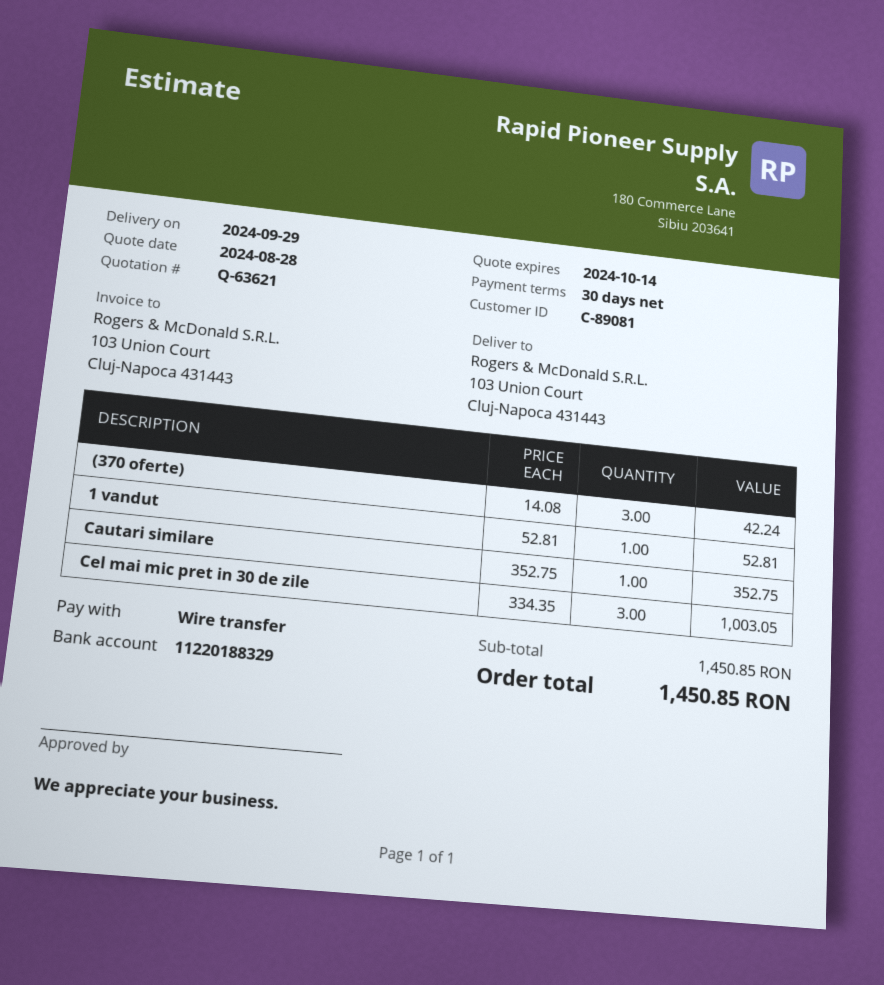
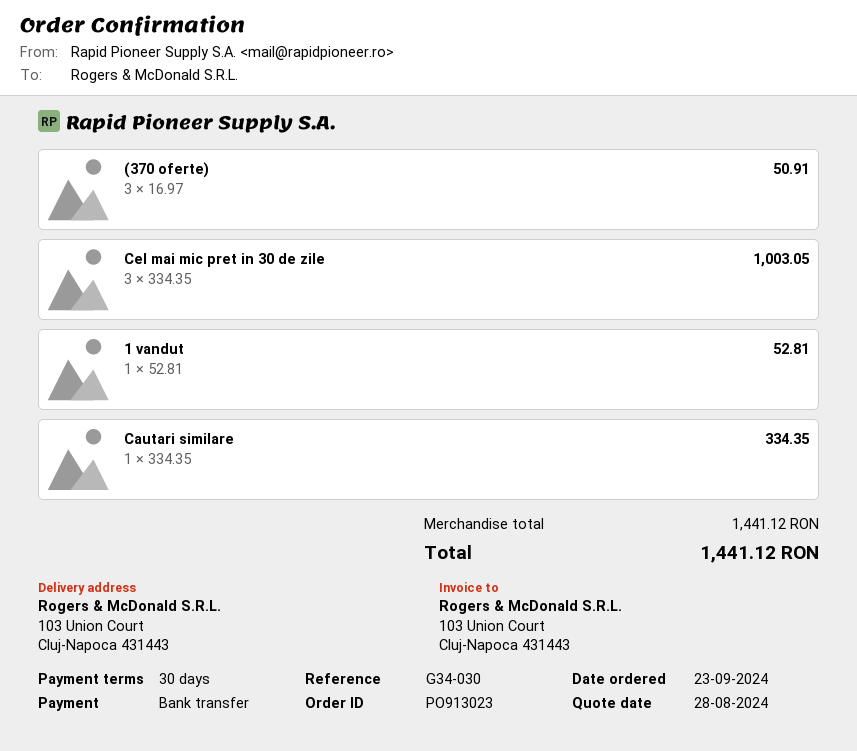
(370 oferte): 3 x 14.08 = 42.24 -> 3 x 16.97 = 50.91
Cautari similare: 1 x 352.75 = 352.75 -> 1 x 334.35 = 334.35
subtotal: 1450.85 -> 1441.12
total: 1450.85 -> 1441.12

